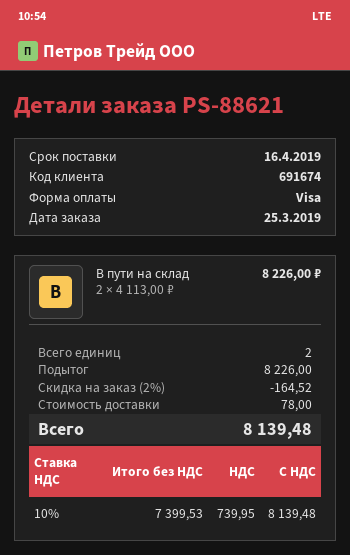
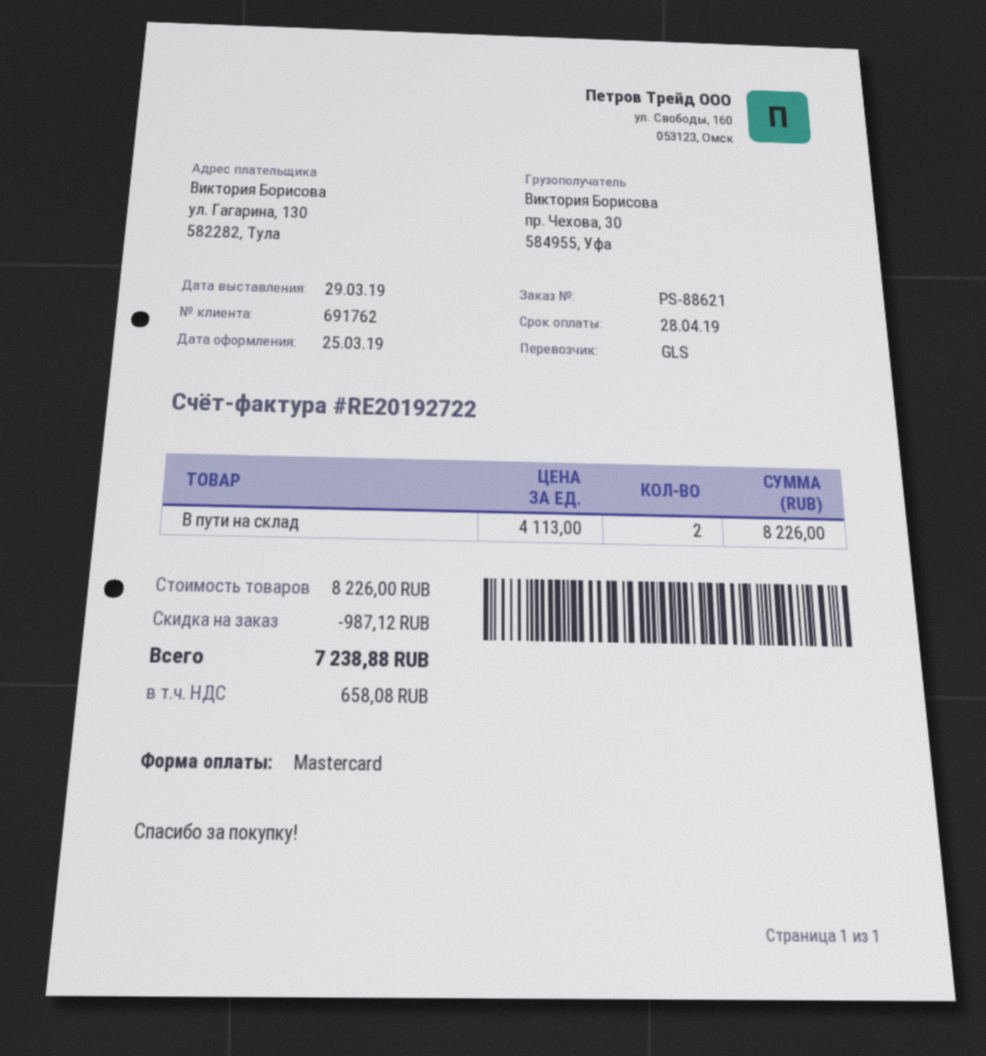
customer number: 691674 -> 691762
payment method: Visa -> Mastercard
discount: 164.52 -> 987.12
shipping: 78.00 -> none
tax: 739.95 -> 658.08
total: 8139.48 -> 7238.88

